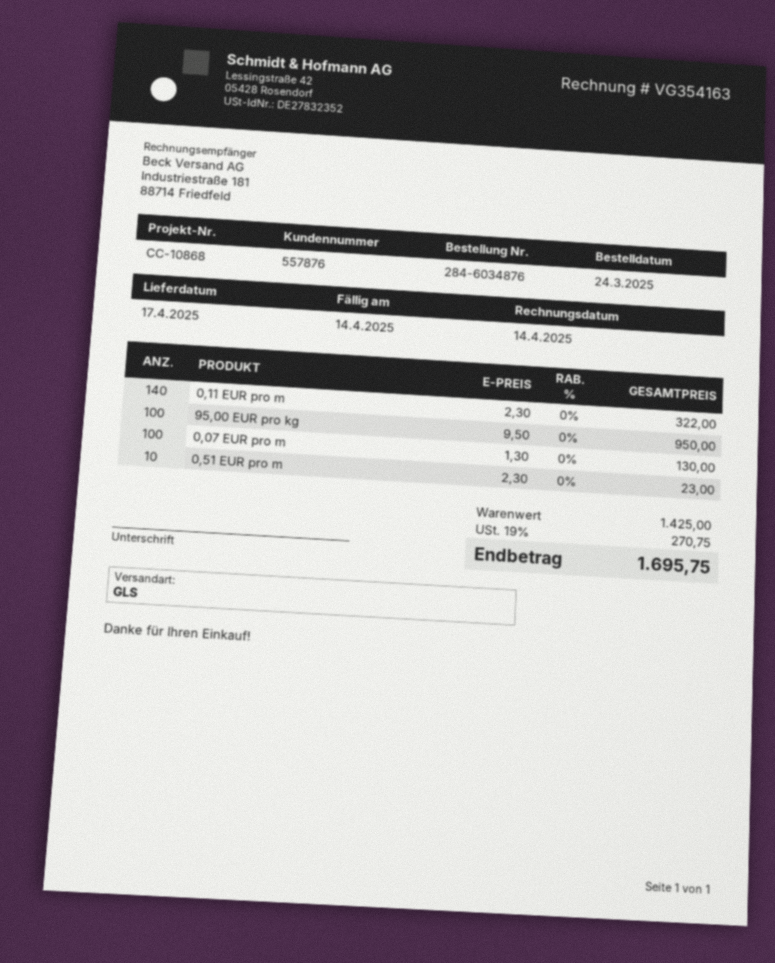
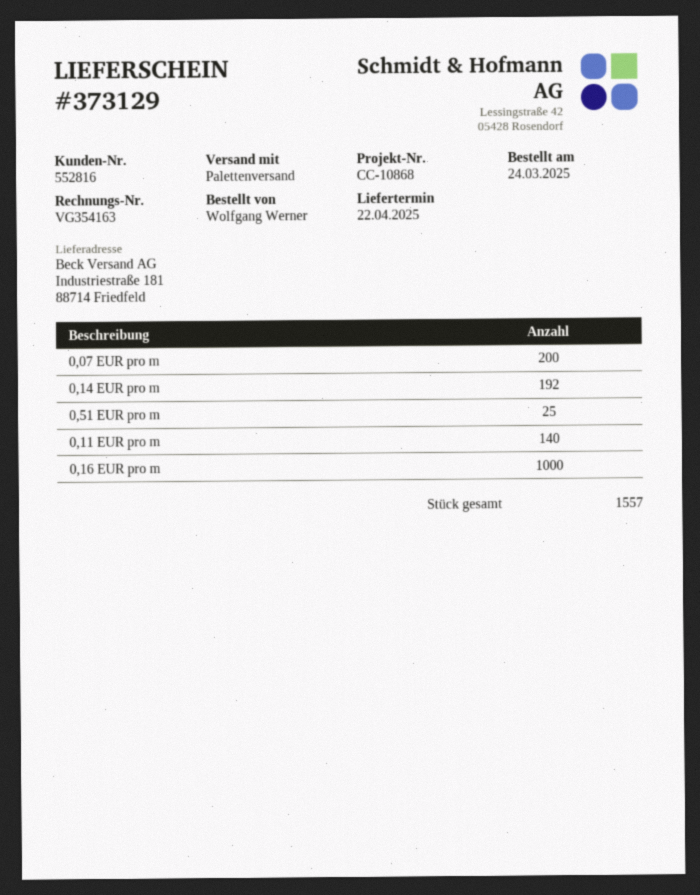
delivery date: 2025-04-17 -> 2025-04-22
customer number: 557876 -> 552816
shipping method: GLS -> pallet freight
95,00 EUR pro kg: 100 -> none
0,07 EUR pro m: 100 -> 200
0,51 EUR pro m: 10 -> 25
0,14 EUR pro m: none -> 192
0,16 EUR pro m: none -> 1000

